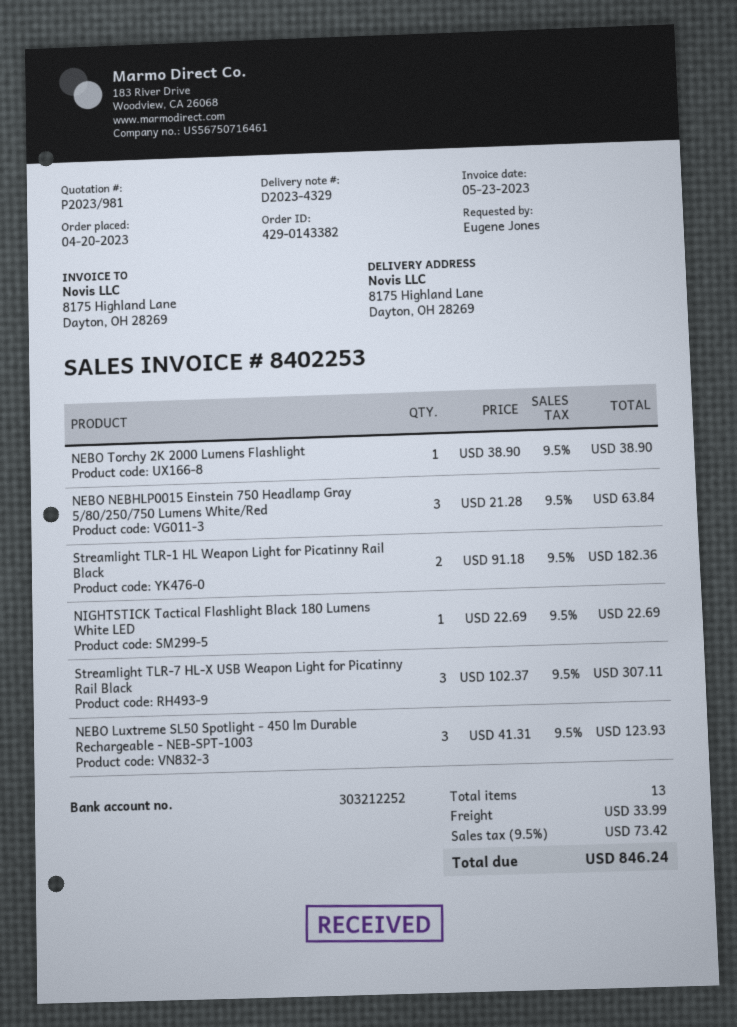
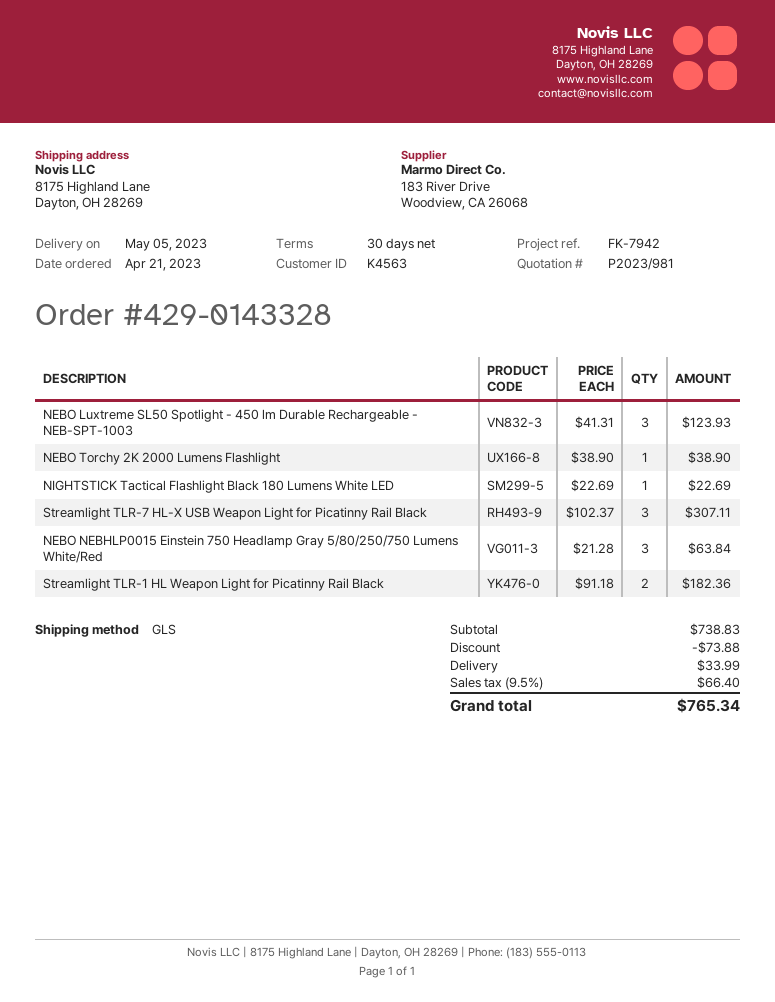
order number: 429-0143382 -> 429-0143328
order date: 2023-04-20 -> 2023-04-21
discount: none -> 73.88
tax: 9.5% = 73.42 -> 9.5% = 66.40
total: 846.24 -> 765.34

